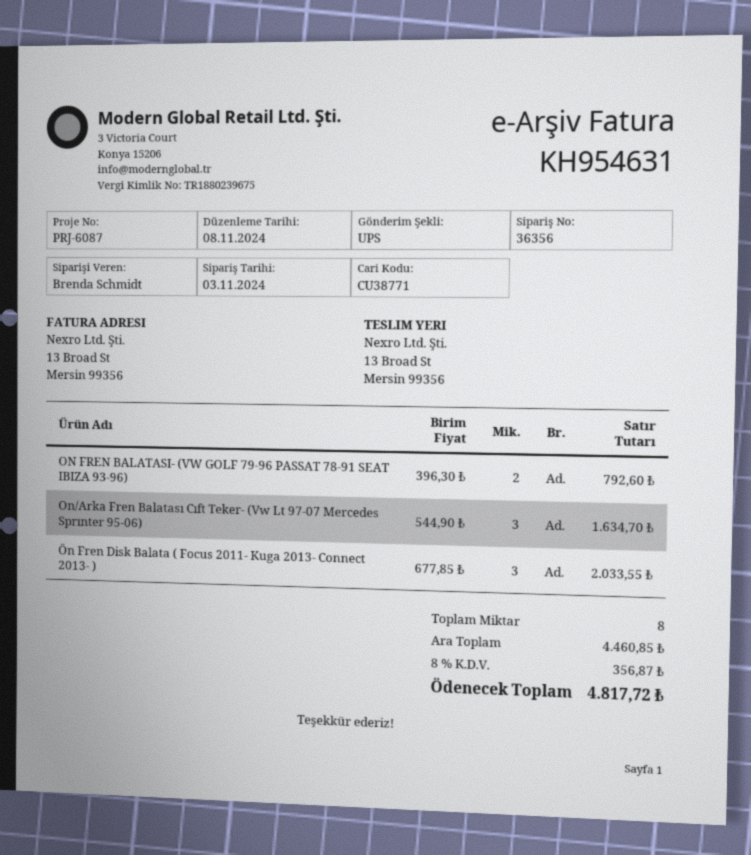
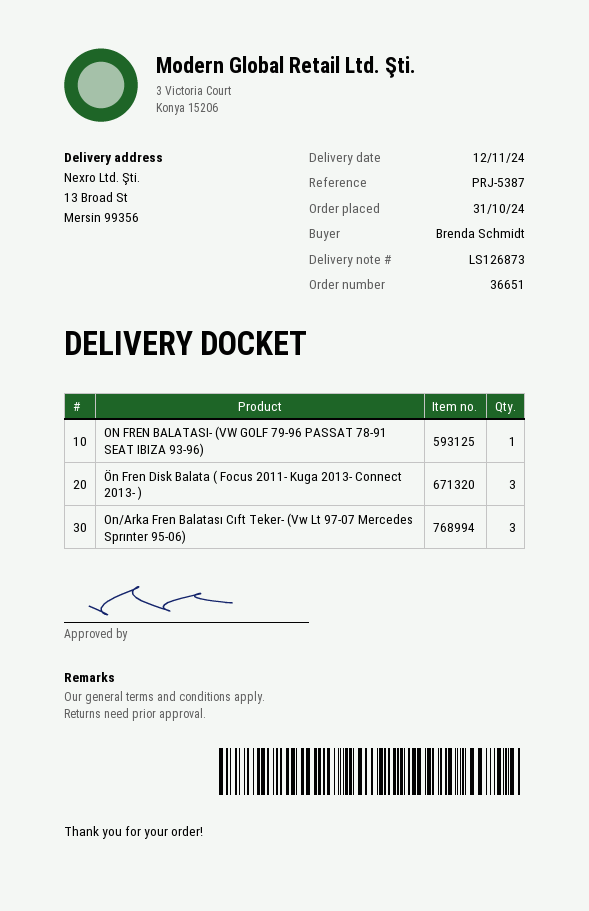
order number: 36356 -> 36651
order date: 2024-11-03 -> 2024-10-31
reference: PRJ-6087 -> PRJ-5387
ON FREN BALATASI- (VW GOLF 79-96 PASSAT 78-91 SEAT IBIZA 93-96): 2 -> 1

